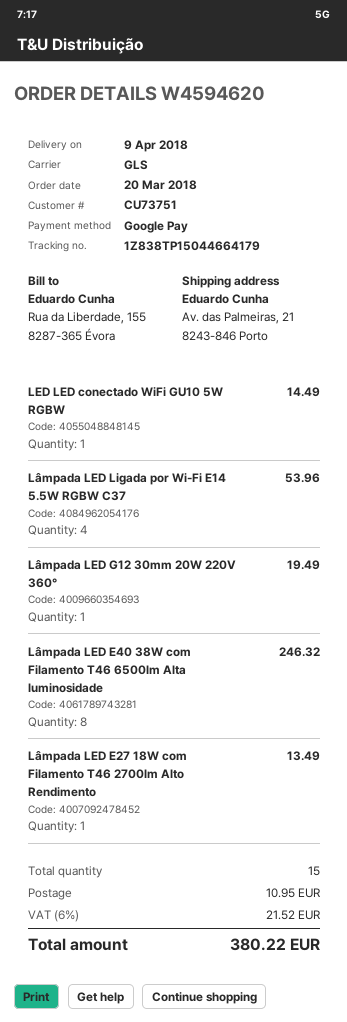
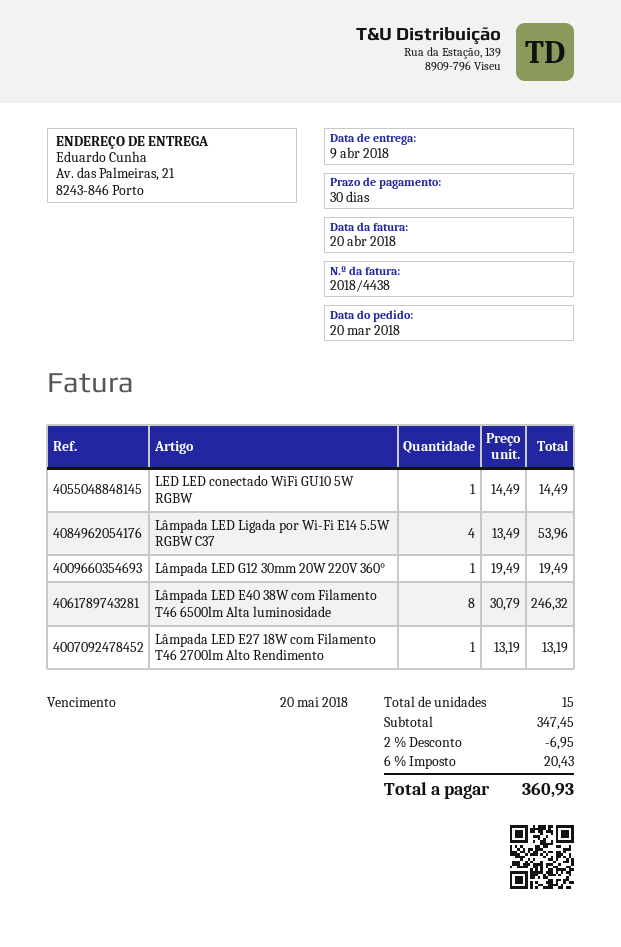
Lâmpada LED E27 18W com Filamento T46 2700lm Alto Rendimento: 1 for 13.49 -> 1 for 13.19
discount: none -> 2% = 6.95
shipping: 10.95 -> none
tax: 6% = 21.52 -> 6% = 20.43
total: 380.22 -> 360.93

